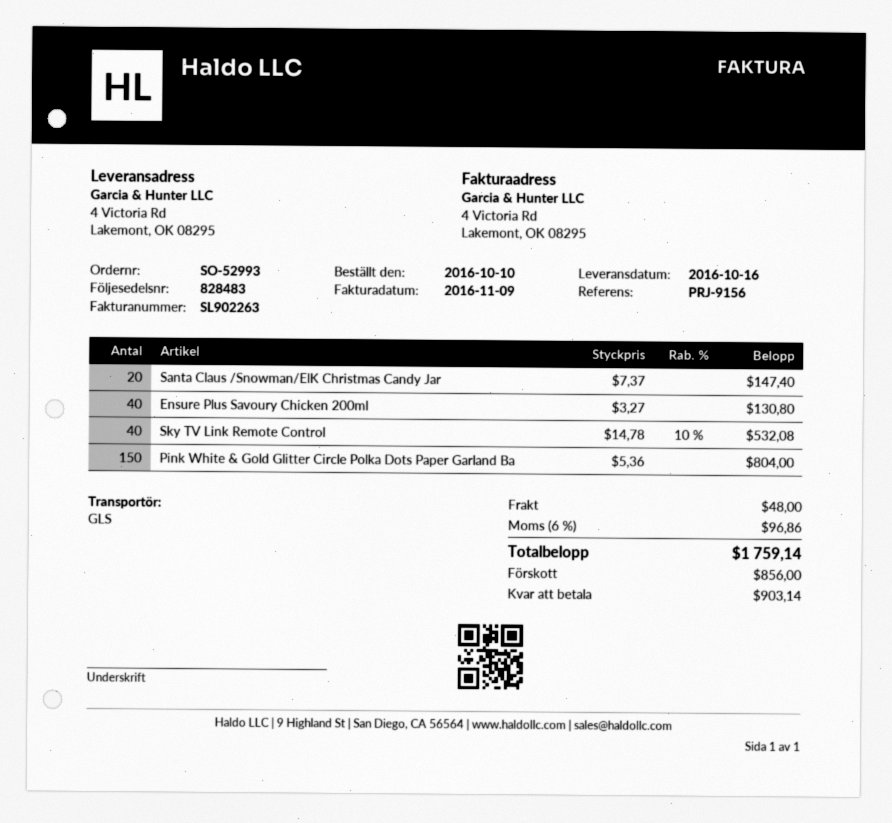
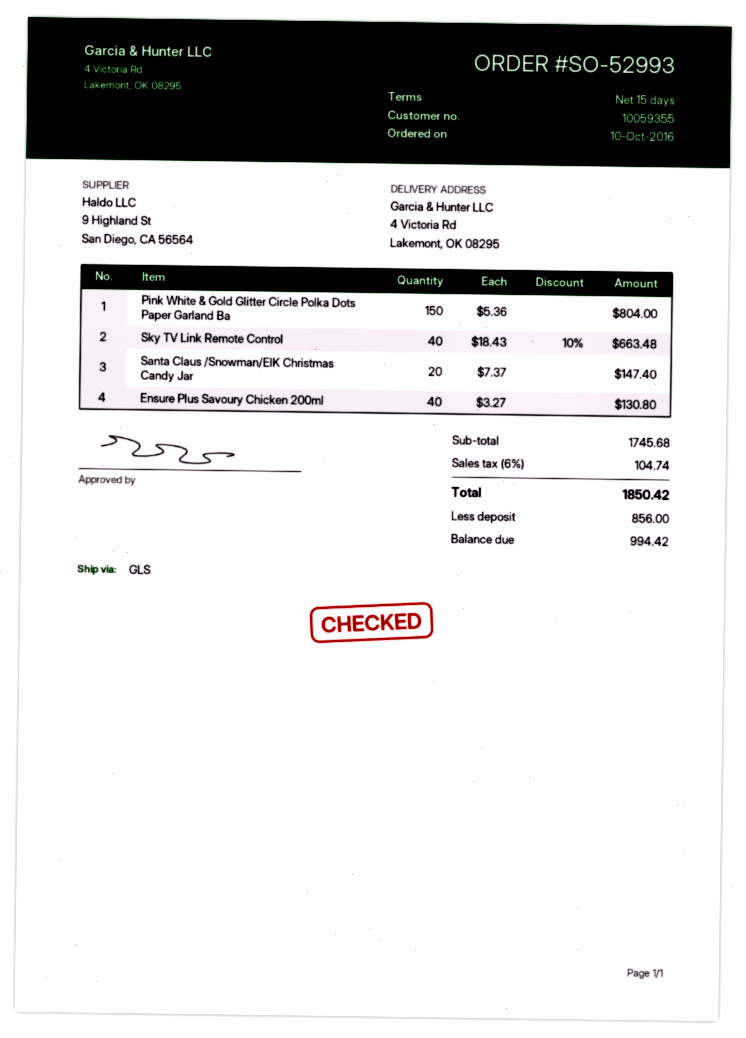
Sky TV Link Remote Control: 40 x 14.78 - 10% = 532.08 -> 40 x 18.43 - 10% = 663.48
shipping: 48.00 -> none
tax: 6% = 96.86 -> 6% = 104.74
total: 1759.14 -> 1850.42
balance: 903.14 -> 994.42

